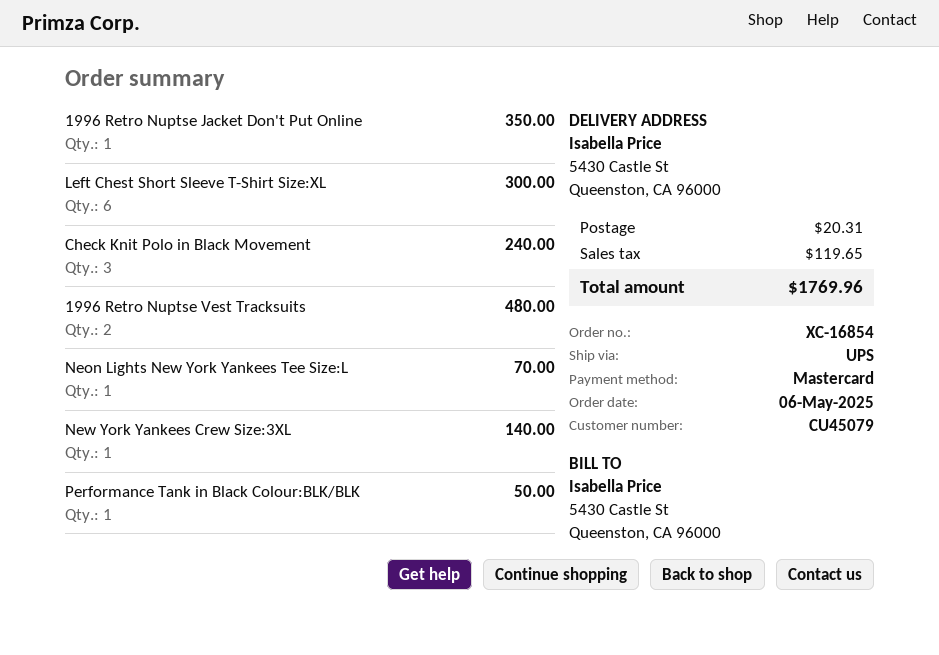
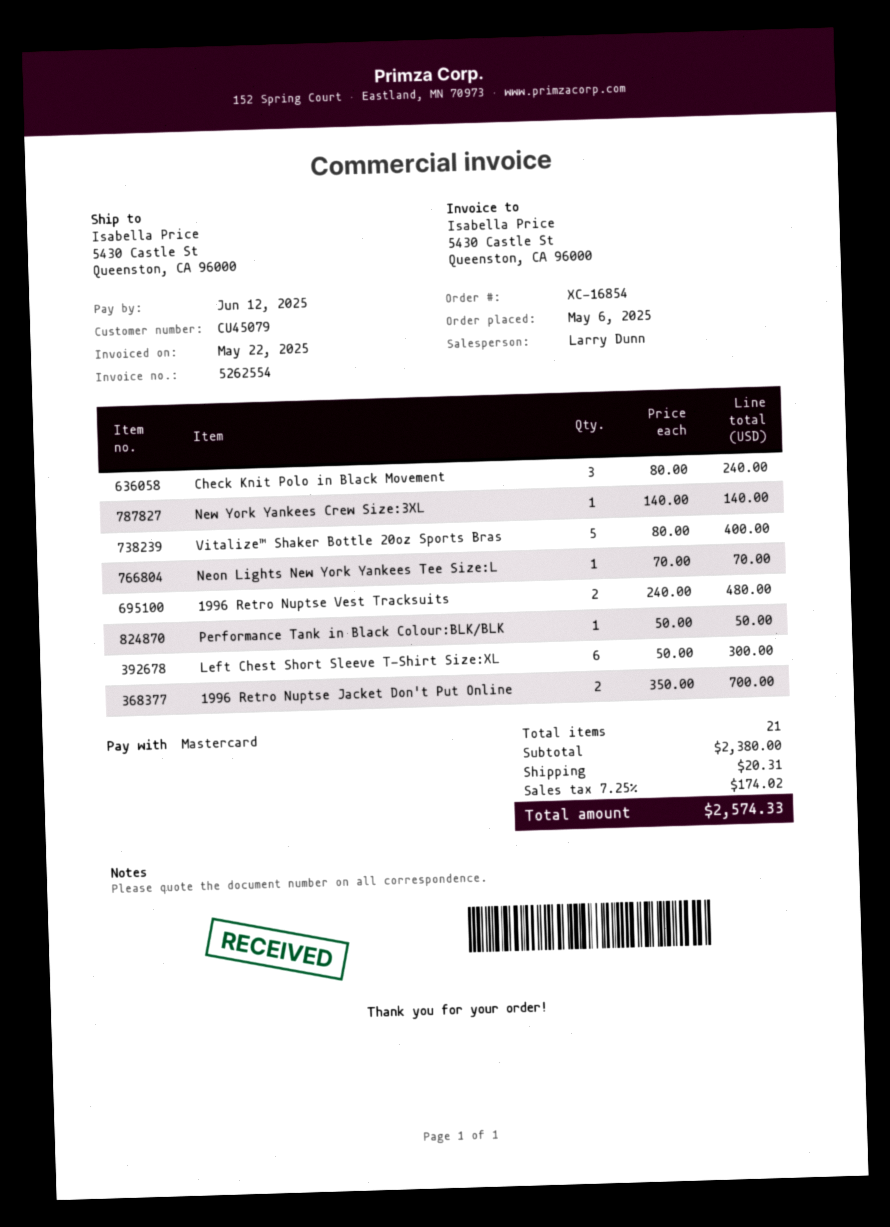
1996 Retro Nuptse Jacket Don't Put Online: 1 for 350.00 -> 2 for 700.00
Vitalize™ Shaker Bottle 20oz Sports Bras: none -> 5 for 400.00
tax: 119.65 -> 174.02
total: 1769.96 -> 2574.33

